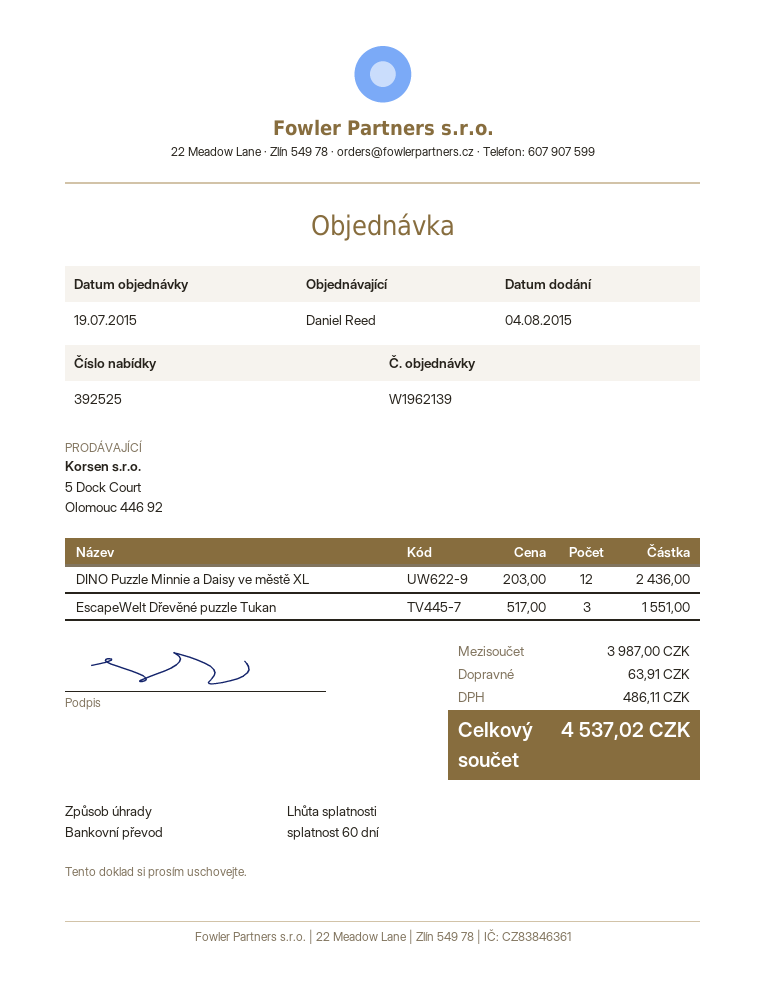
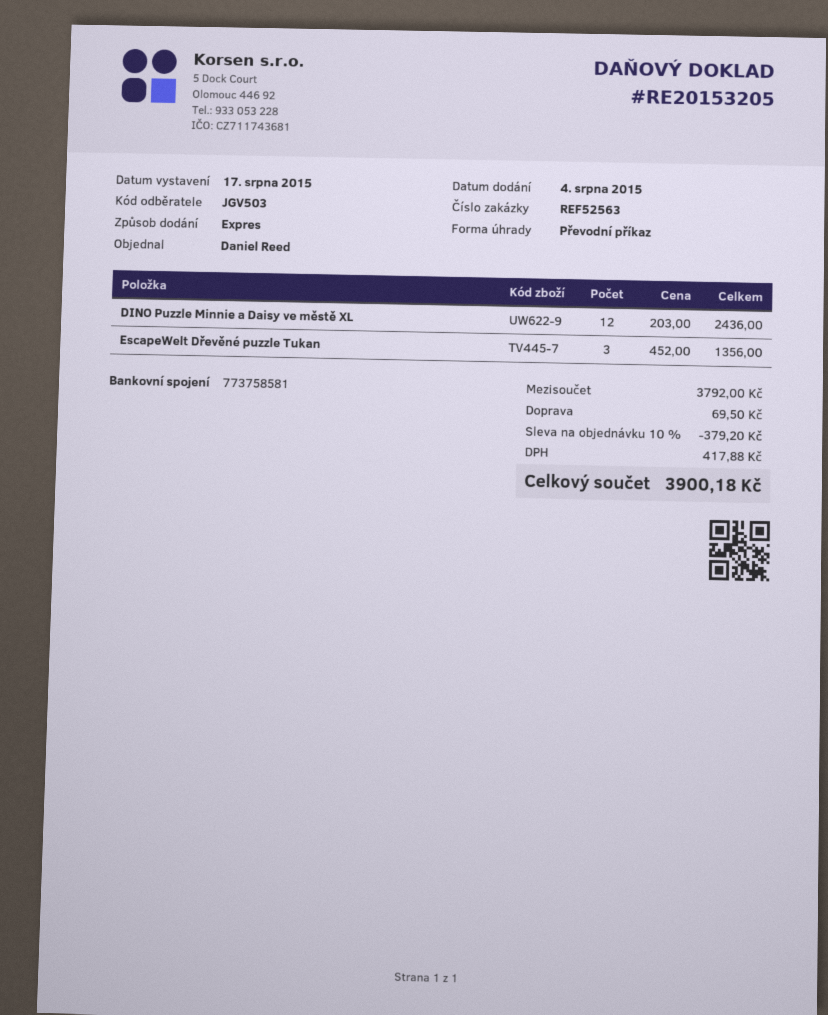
EscapeWelt Dřevěné puzzle Tukan: 3 x 517.00 = 1551.00 -> 3 x 452.00 = 1356.00
subtotal: 3987.00 -> 3792.00
discount: none -> 10% = 379.20
shipping: 63.91 -> 69.50
tax: 486.11 -> 417.88
total: 4537.02 -> 3900.18

